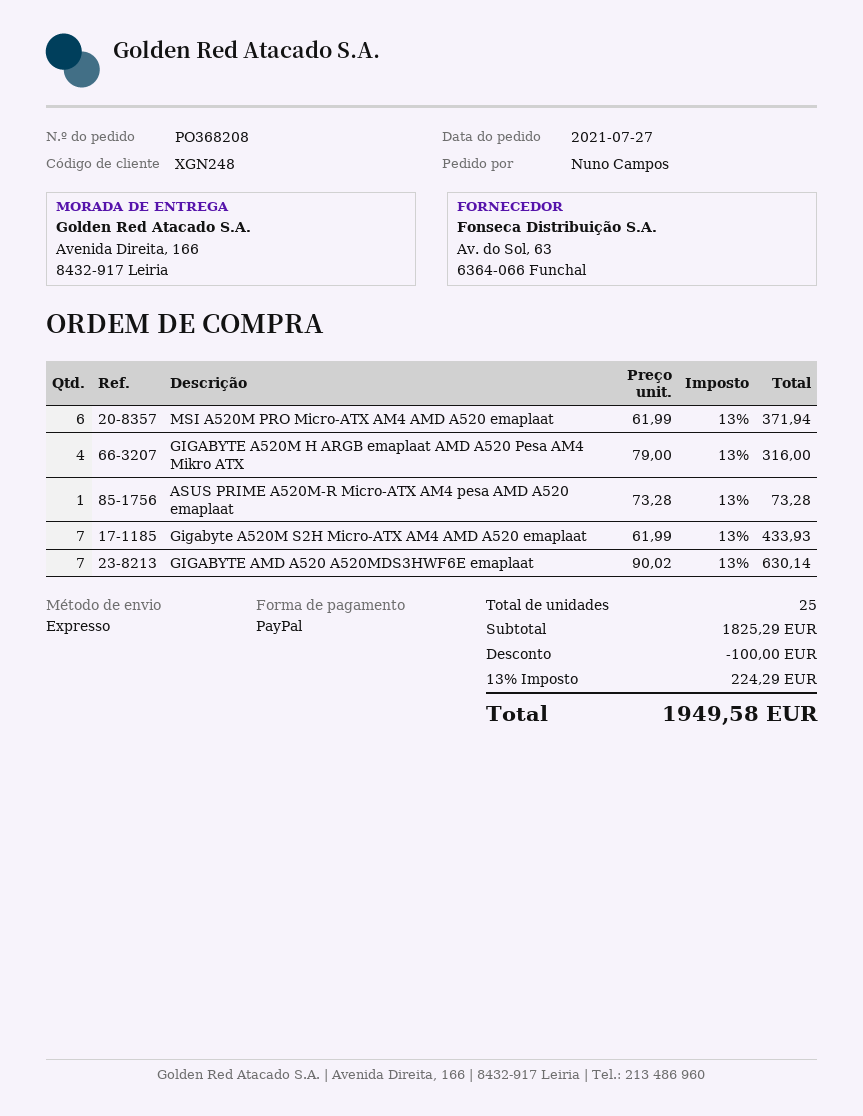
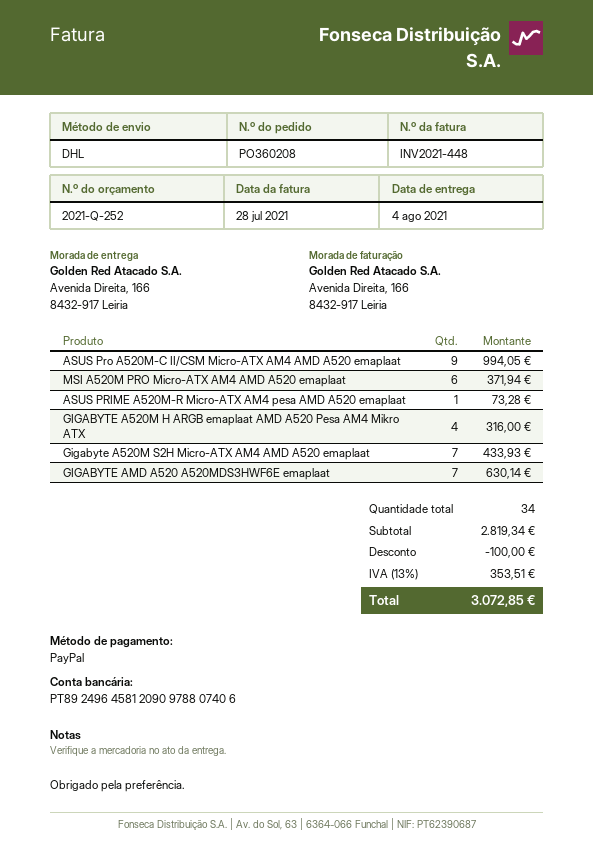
order number: PO368208 -> PO360208
shipping method: express -> DHL
ASUS Pro A520M-C II/CSM Micro-ATX AM4 AMD A520 emaplaat: none -> 9 for 994.05
total quantity: 25 -> 34
subtotal: 1825.29 -> 2819.34
tax: 13% = 224.29 -> 13% = 353.51
total: 1949.58 -> 3072.85

